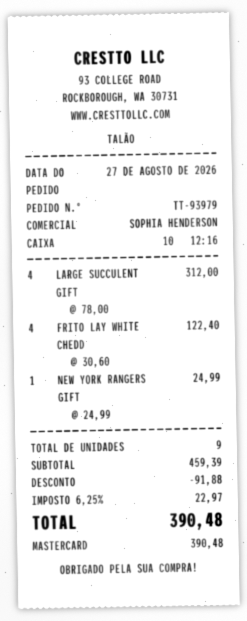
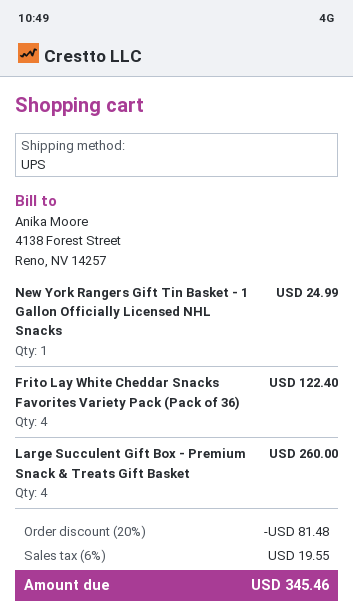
LARGE SUCCULENT GIFT: 4 for 312.00 -> 4 for 260.00
discount: 91.88 -> 81.48
tax: 6.25% = 22.97 -> 6% = 19.55
total: 390.48 -> 345.46

